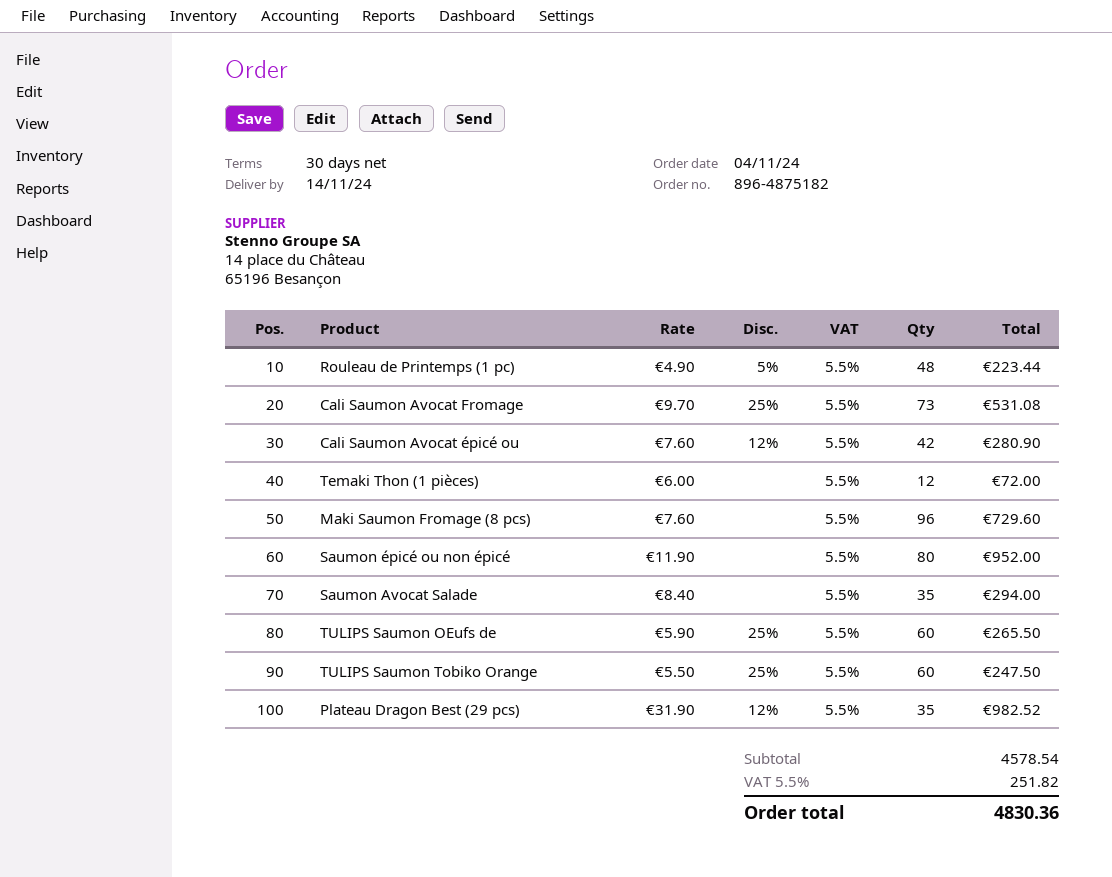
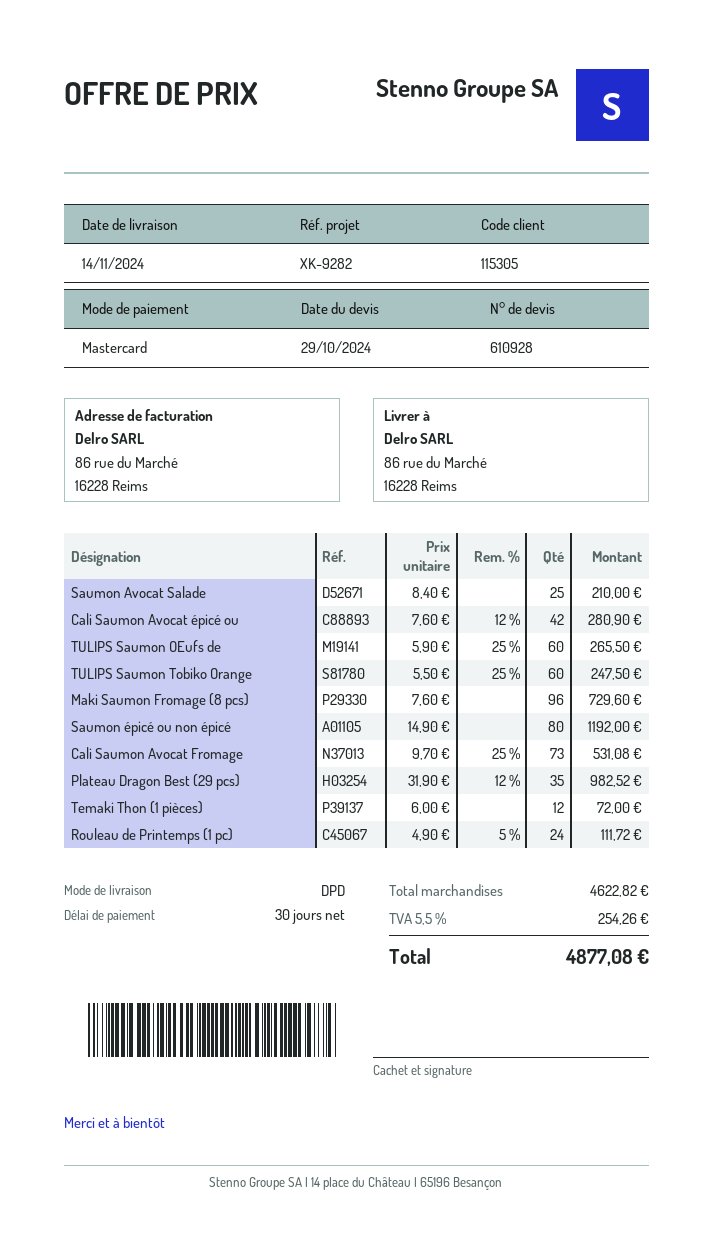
Rouleau de Printemps (1 pc): 48 x 4.90 - 5% = 223.44 -> 24 x 4.90 - 5% = 111.72
Saumon épicé ou non épicé: 80 x 11.90 = 952.00 -> 80 x 14.90 = 1192.00
Saumon Avocat Salade: 35 x 8.40 = 294.00 -> 25 x 8.40 = 210.00
subtotal: 4578.54 -> 4622.82
tax: 5.5% = 251.82 -> 5.5% = 254.26
total: 4830.36 -> 4877.08

